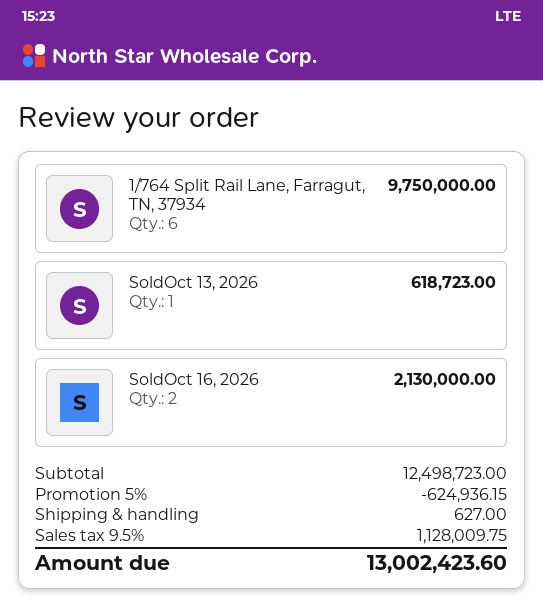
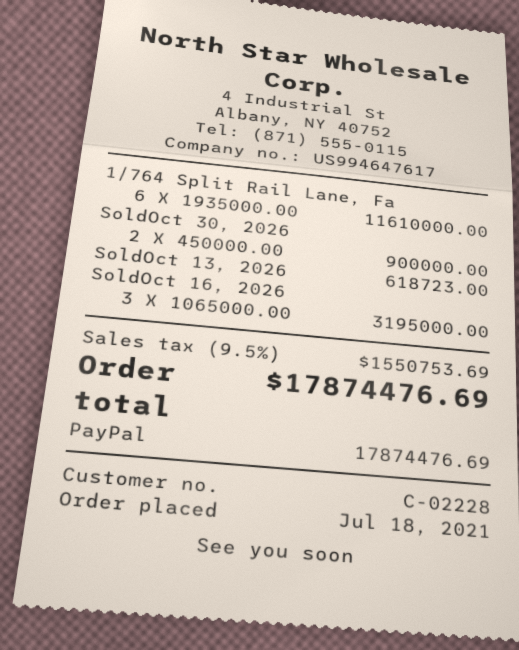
1/764 Split Rail Lane, Farragut, TN, 37934: 6 for 9750000.00 -> 6 for 11610000.00
SoldOct 16, 2026: 2 for 2130000.00 -> 3 for 3195000.00
SoldOct 30, 2026: none -> 2 for 900000.00
discount: 5% = 624936.15 -> none
shipping: 627.00 -> none
tax: 9.5% = 1128009.75 -> 9.5% = 1550753.69
total: 13002423.60 -> 17874476.69

